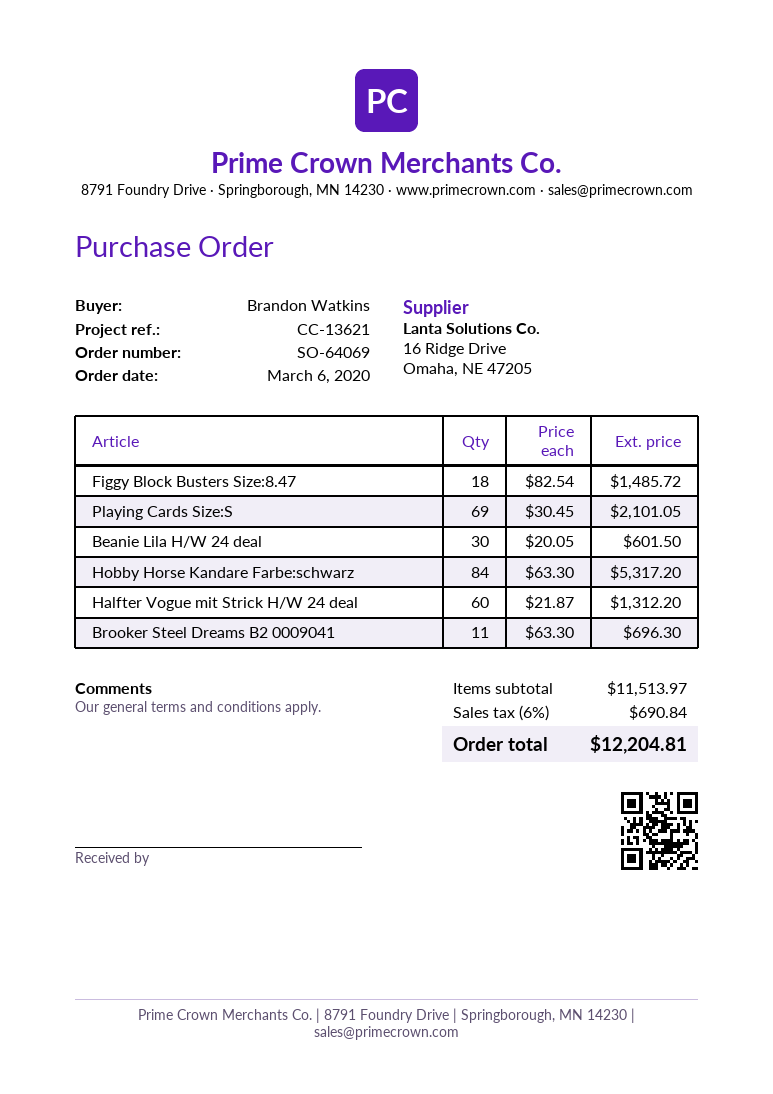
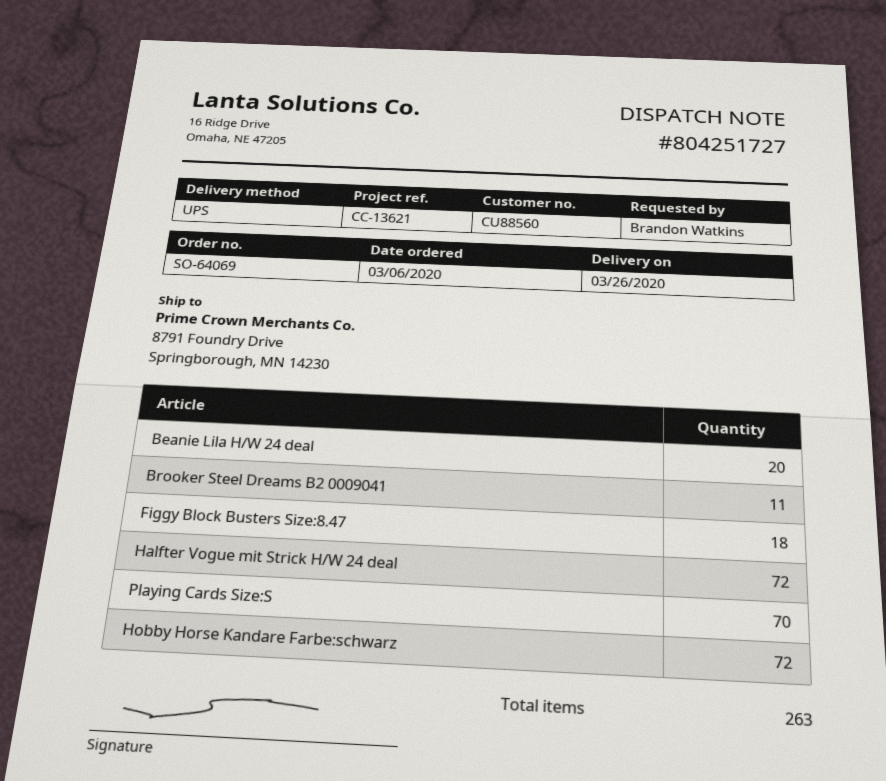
Playing Cards Size:S: 69 -> 70
Beanie Lila H/W 24 deal: 30 -> 20
Hobby Horse Kandare Farbe:schwarz: 84 -> 72
Halfter Vogue mit Strick H/W 24 deal: 60 -> 72

